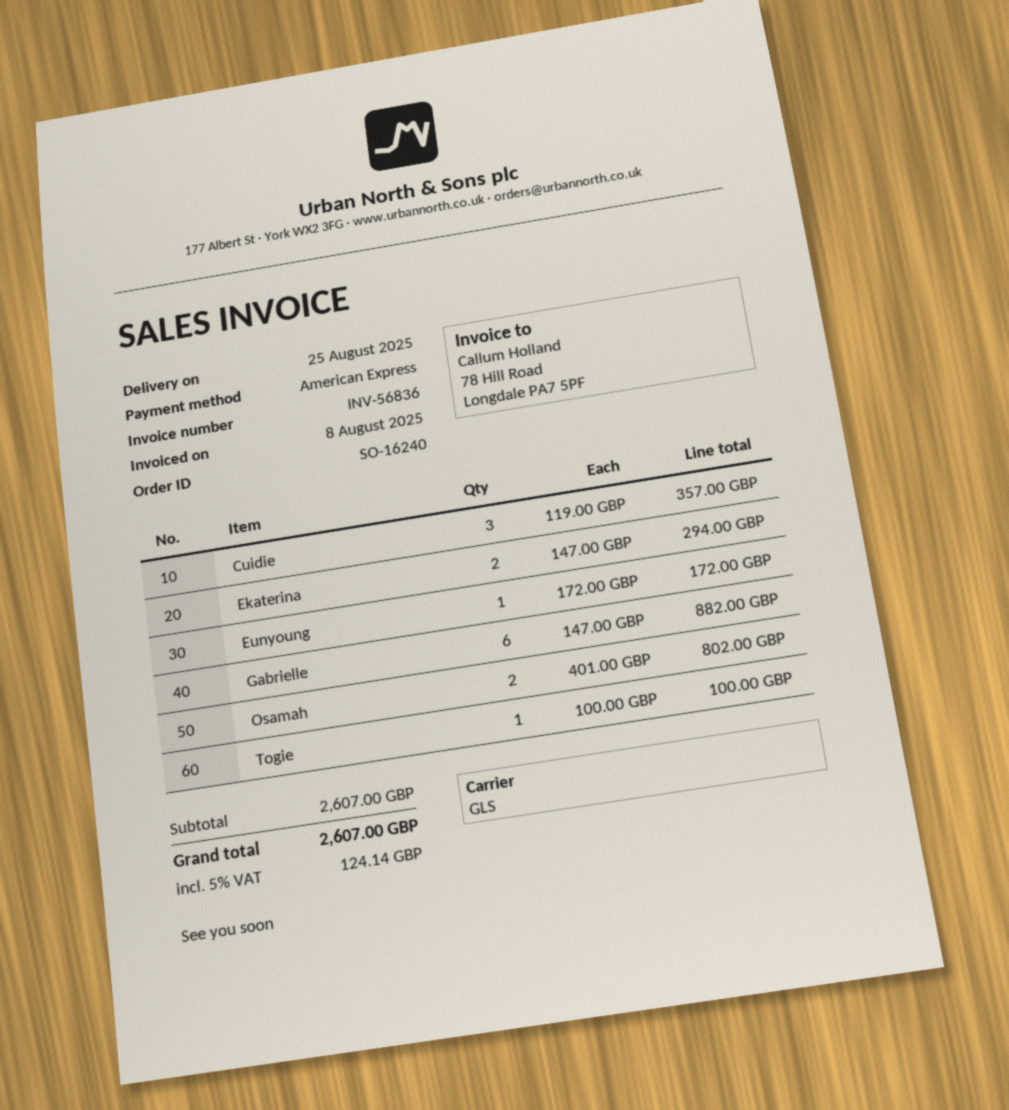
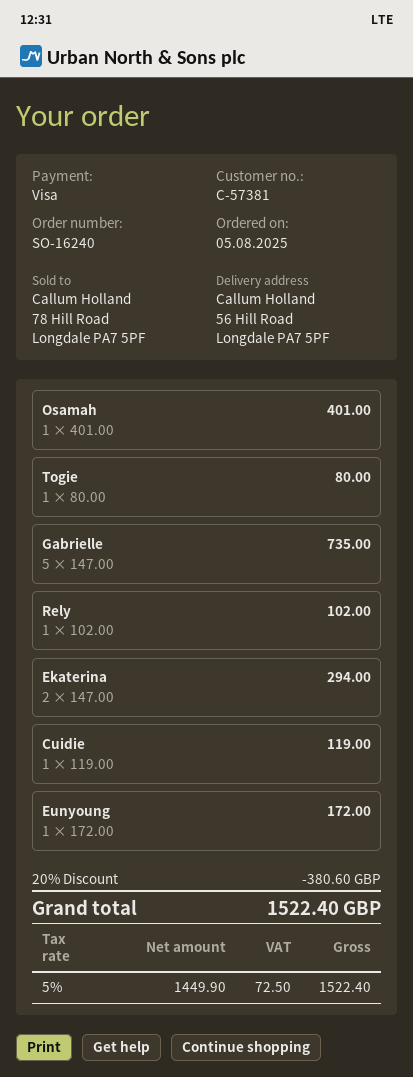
payment method: American Express -> Visa
Cuidie: 3 x 119.00 = 357.00 -> 1 x 119.00 = 119.00
Gabrielle: 6 x 147.00 = 882.00 -> 5 x 147.00 = 735.00
Osamah: 2 x 401.00 = 802.00 -> 1 x 401.00 = 401.00
Togie: 1 x 100.00 = 100.00 -> 1 x 80.00 = 80.00
Rely: none -> 1 x 102.00 = 102.00
discount: none -> 20% = 380.60
tax: 5% = 124.14 -> 5% = 72.50
total: 2607.00 -> 1522.40

